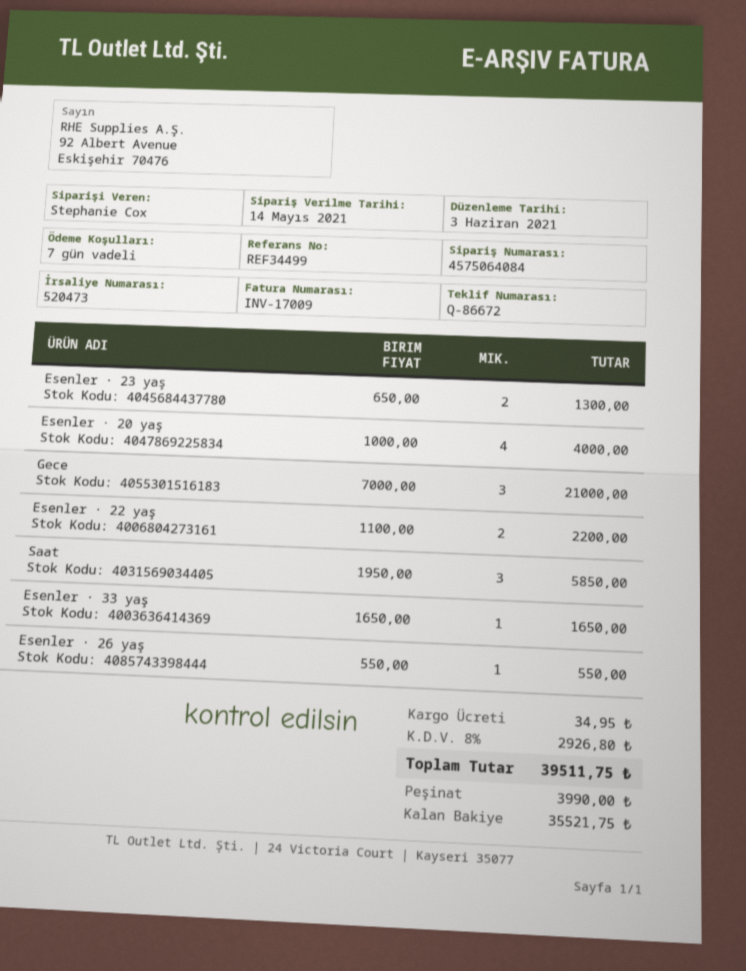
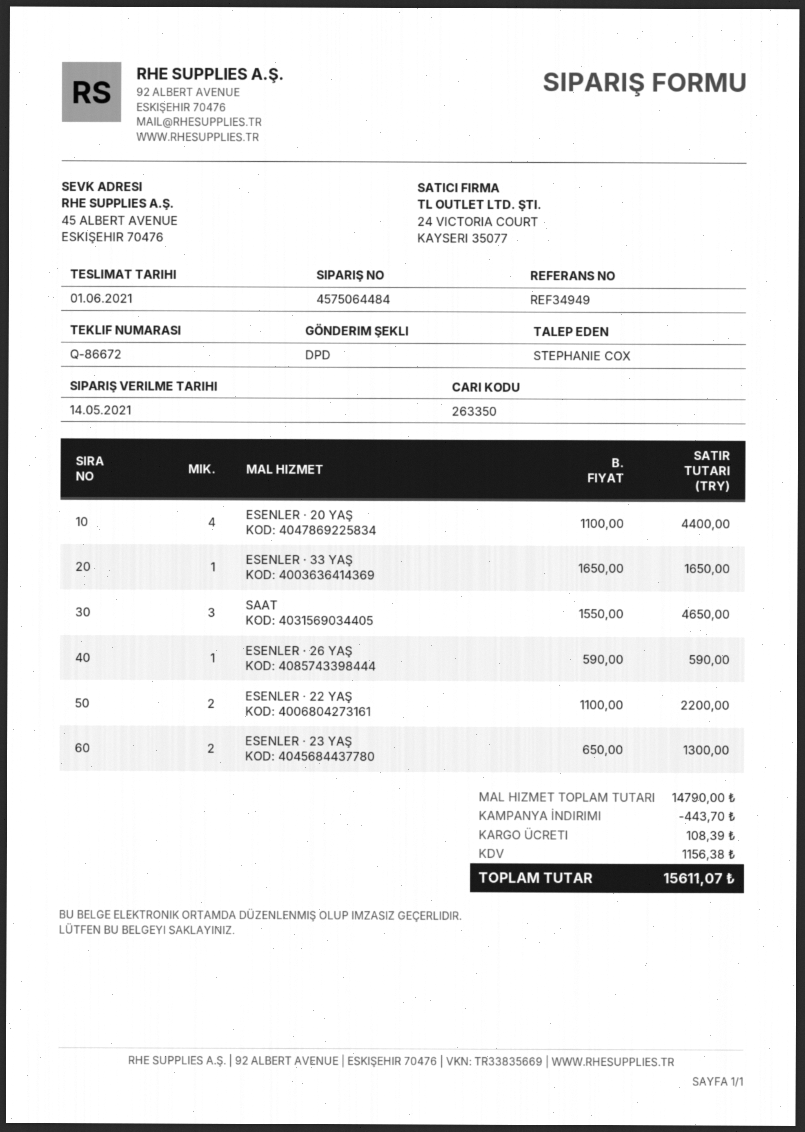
order number: 4575064084 -> 4575064484
reference: REF34499 -> REF34949
Esenler · 20 yaş: 4 x 1000.00 = 4000.00 -> 4 x 1100.00 = 4400.00
Gece: 3 x 7000.00 = 21000.00 -> none
Saat: 3 x 1950.00 = 5850.00 -> 3 x 1550.00 = 4650.00
Esenler · 26 yaş: 1 x 550.00 = 550.00 -> 1 x 590.00 = 590.00
discount: none -> 443.70
shipping: 34.95 -> 108.39
tax: 2926.80 -> 1156.38
total: 39511.75 -> 15611.07

